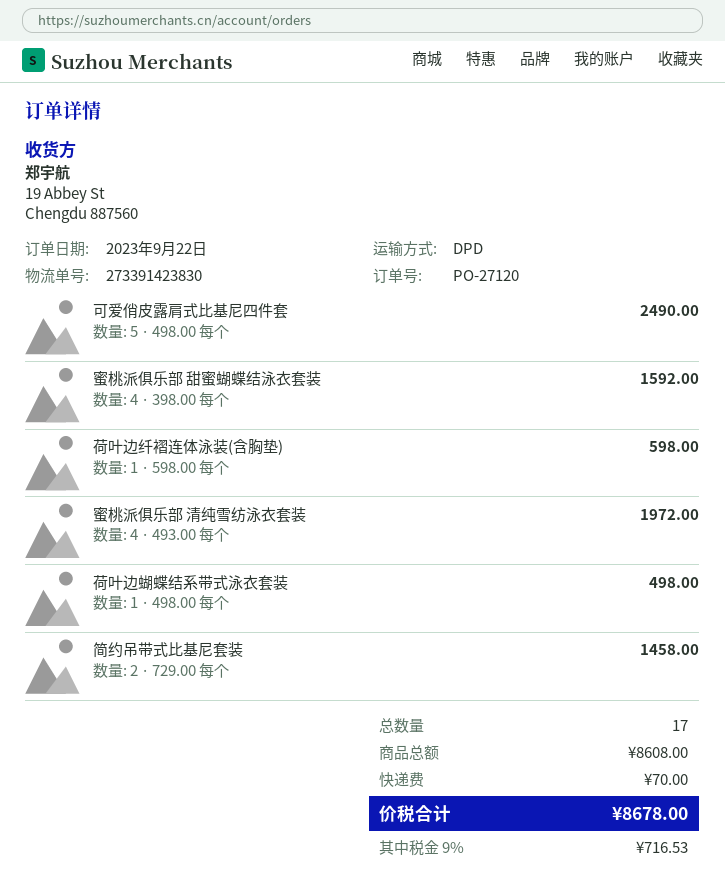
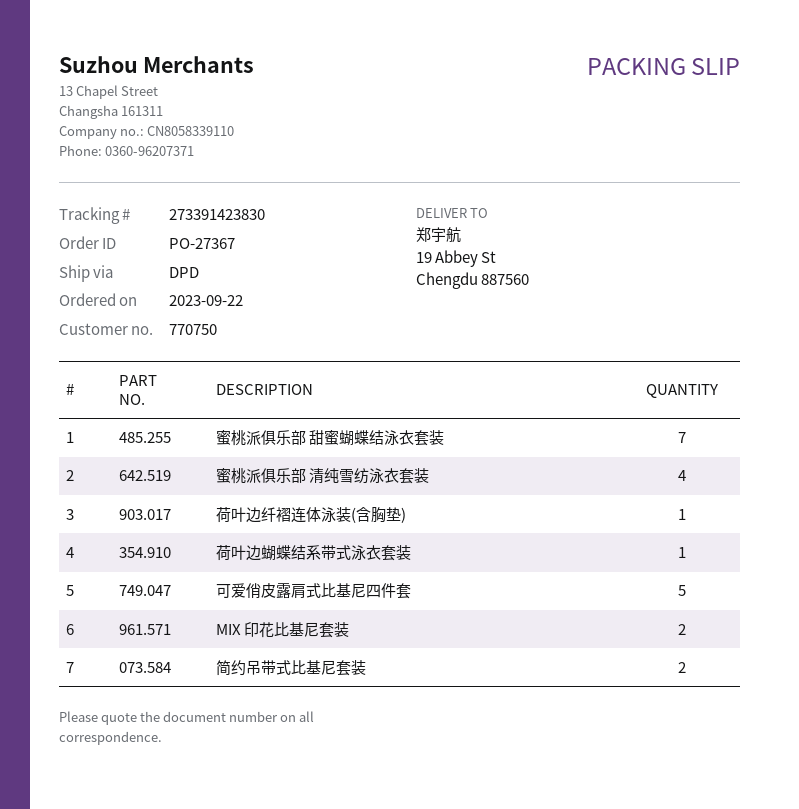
order number: PO-27120 -> PO-27367
蜜桃派俱乐部 甜蜜蝴蝶结泳衣套装: 4 -> 7
MIX 印花比基尼套装: none -> 2

